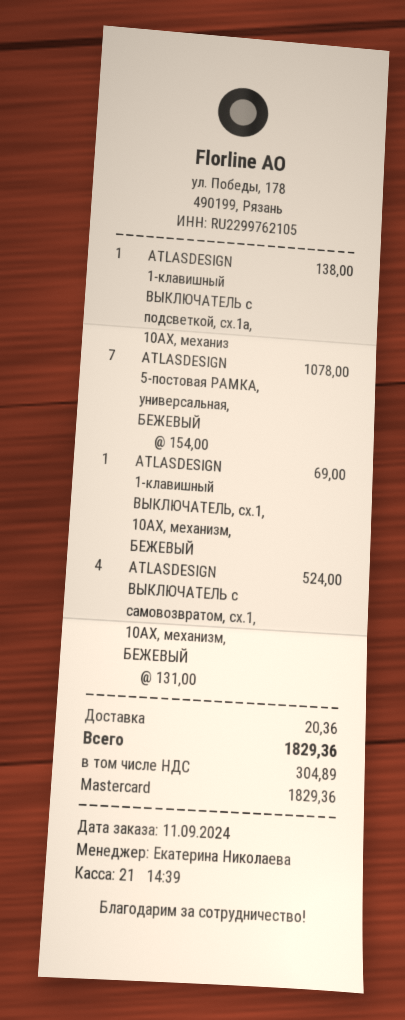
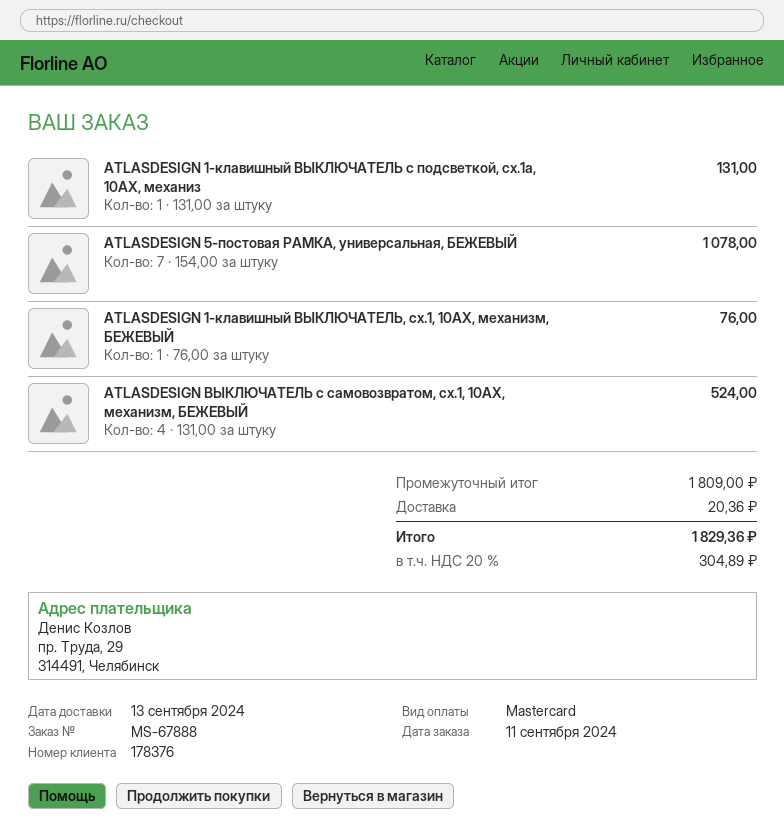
ATLASDESIGN 1-клавишный ВЫКЛЮЧАТЕЛЬ с подсветкой, сх.1а, 10АХ, механиз: 1 x 138.00 = 138.00 -> 1 x 131.00 = 131.00
ATLASDESIGN 1-клавишный ВЫКЛЮЧАТЕЛЬ, сх.1, 10АХ, механизм, БЕЖЕВЫЙ: 1 x 69.00 = 69.00 -> 1 x 76.00 = 76.00

